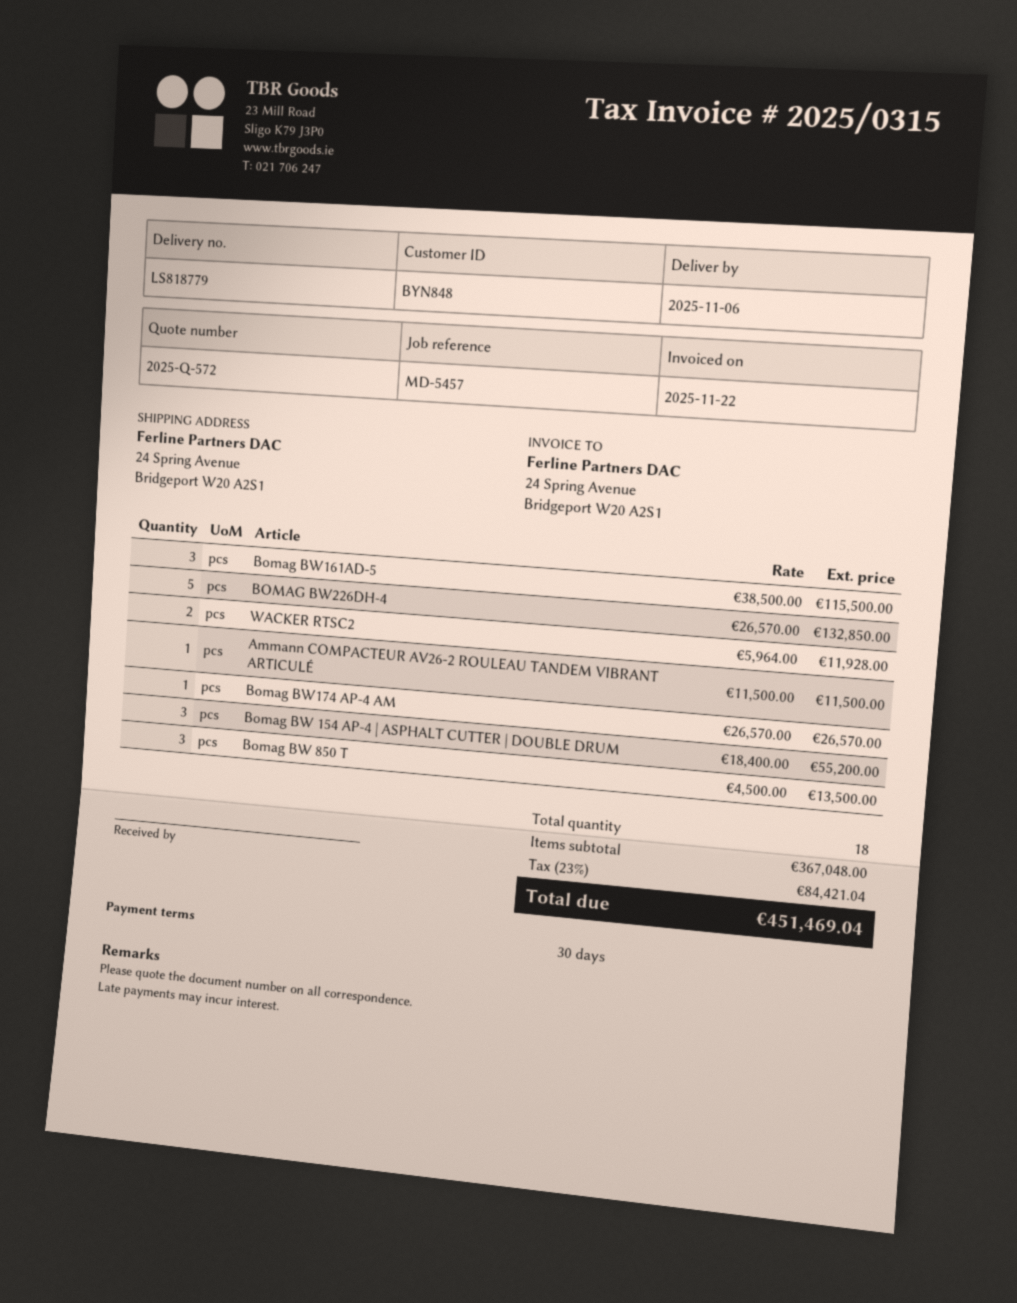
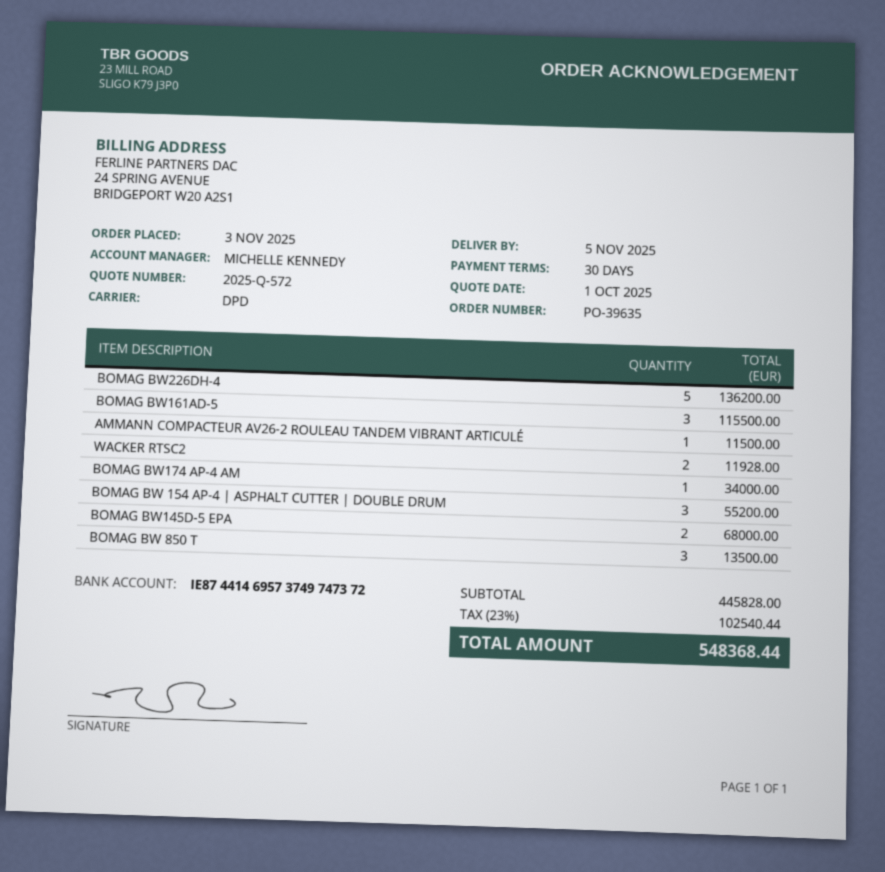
delivery date: 2025-11-06 -> 2025-11-05
BOMAG BW226DH-4: 5 for 132850.00 -> 5 for 136200.00
Bomag BW174 AP-4 AM: 1 for 26570.00 -> 1 for 34000.00
BOMAG BW145D-5 EPA: none -> 2 for 68000.00
subtotal: 367048.00 -> 445828.00
tax: 23% = 84421.04 -> 23% = 102540.44
total: 451469.04 -> 548368.44

